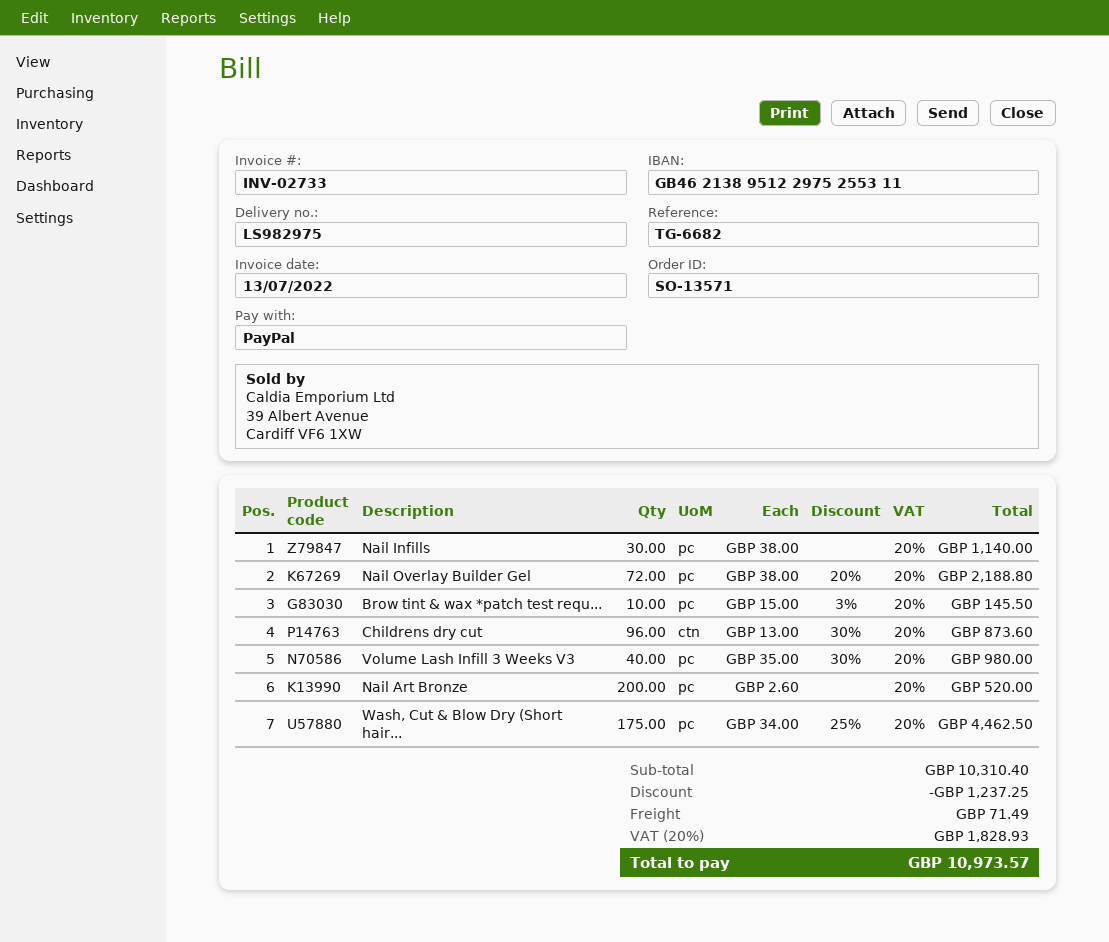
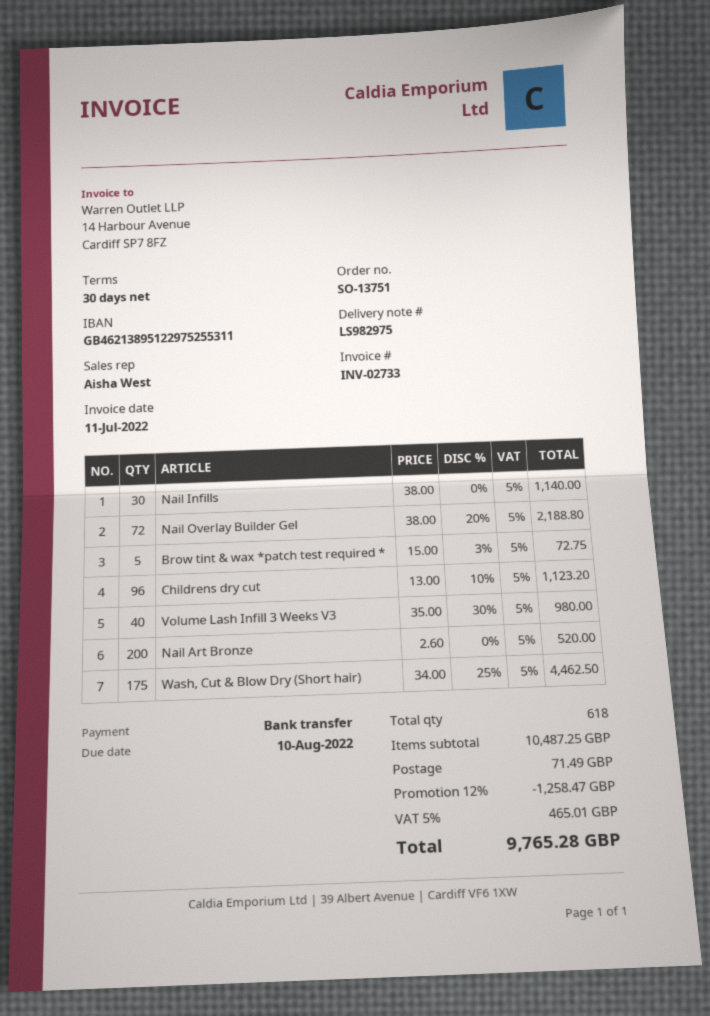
order number: SO-13571 -> SO-13751
invoice date: 2022-07-13 -> 2022-07-11
payment method: PayPal -> bank transfer
Brow tint & wax *patch test requ...: 10 x 15.00 - 3% = 145.50 -> 5 x 15.00 - 3% = 72.75
Childrens dry cut: 96 x 13.00 - 30% = 873.60 -> 96 x 13.00 - 10% = 1123.20
subtotal: 10310.40 -> 10487.25
discount: 1237.25 -> 1258.47
tax: 20% = 1828.93 -> 5% = 465.01
total: 10973.57 -> 9765.28

